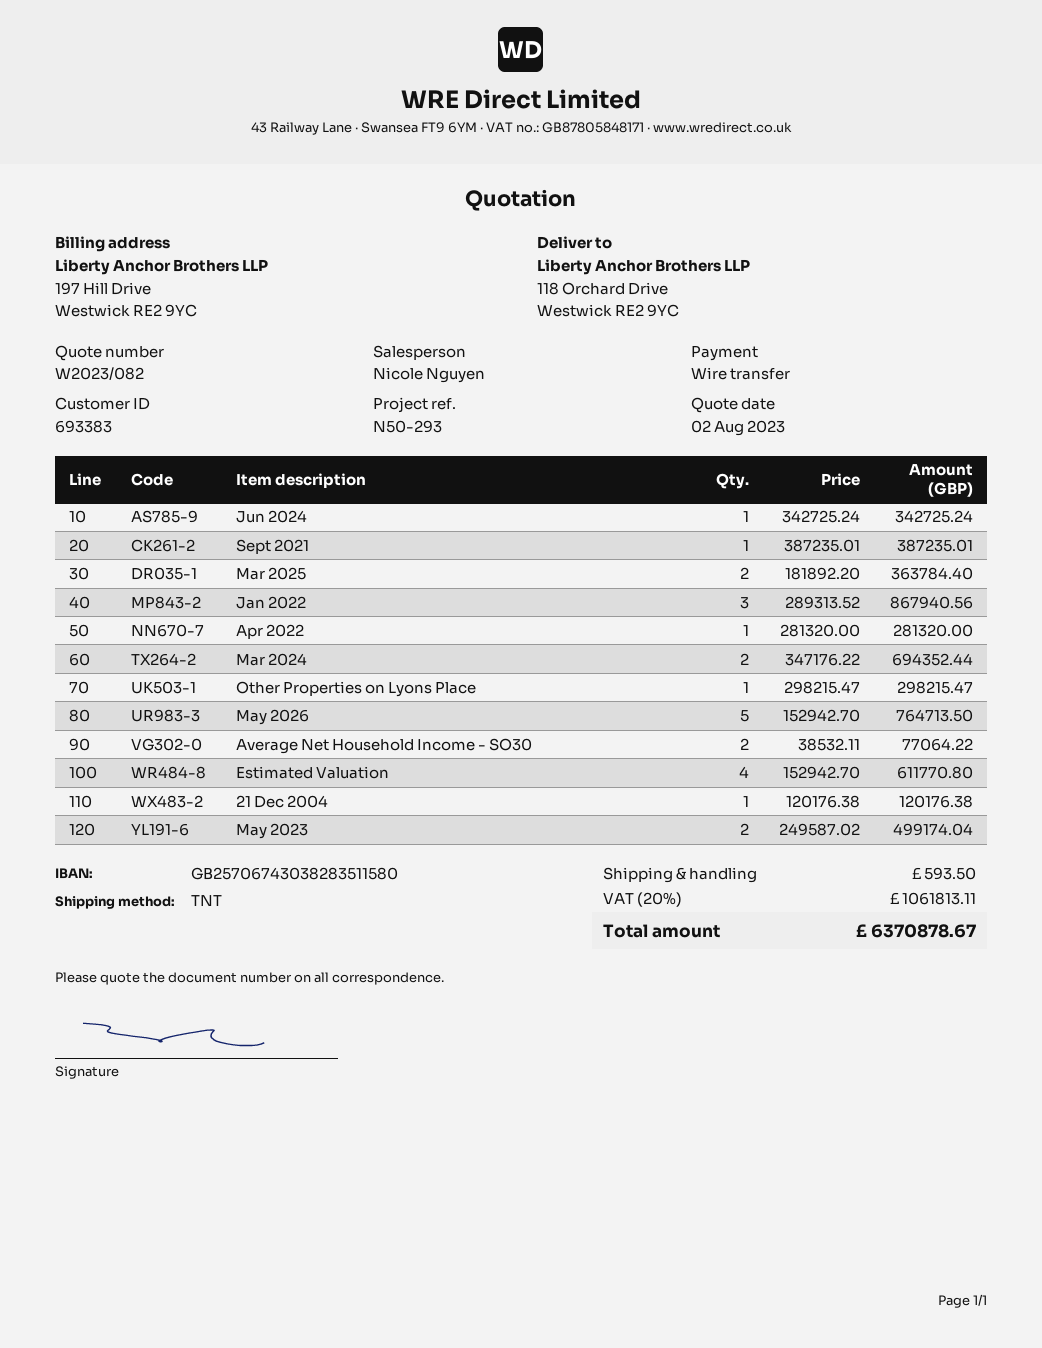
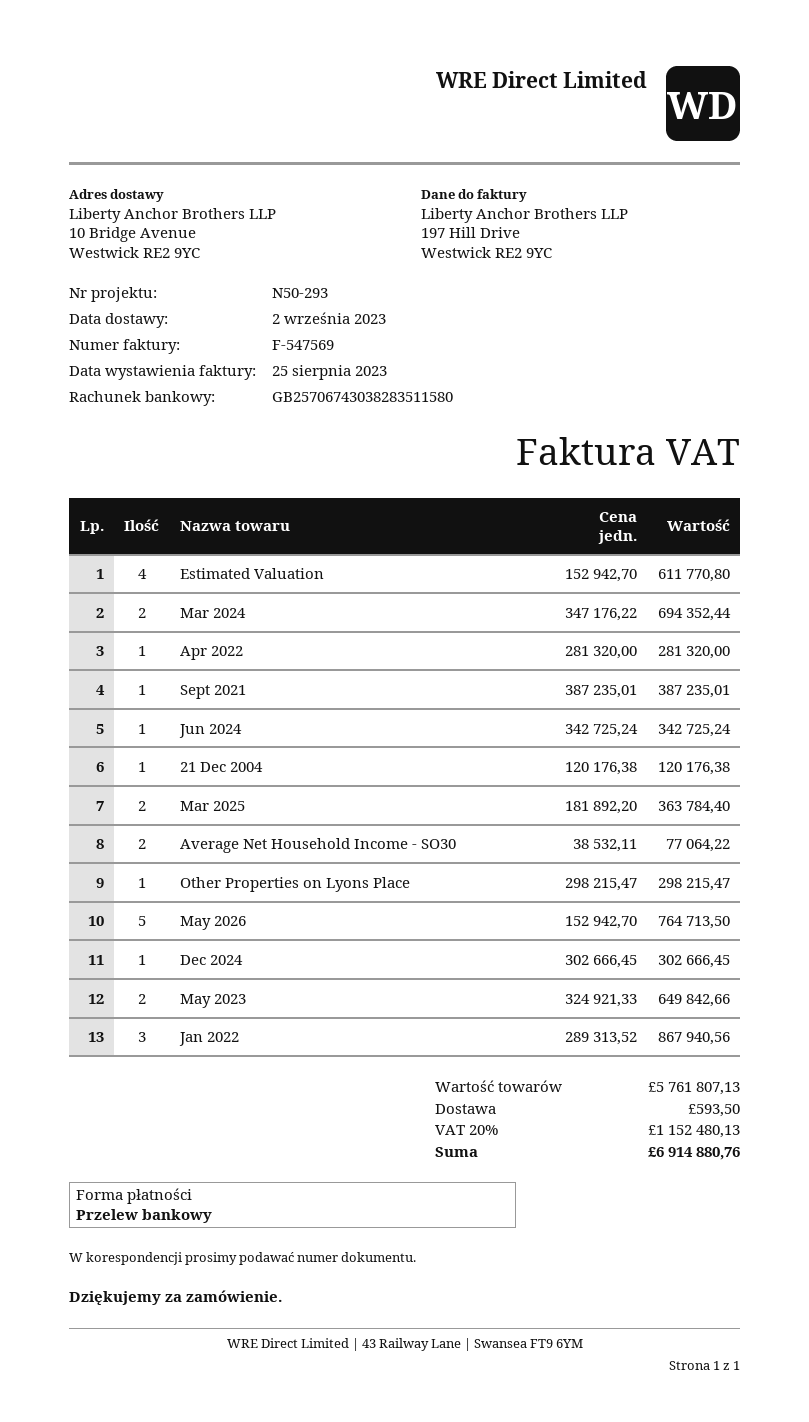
ship to: 118 Orchard Drive, Westwick RE2 9YC -> 10 Bridge Avenue, Westwick RE2 9YC
May 2023: 2 x 249587.02 = 499174.04 -> 2 x 324921.33 = 649842.66
Dec 2024: none -> 1 x 302666.45 = 302666.45
tax: 20% = 1061813.11 -> 20% = 1152480.13
total: 6370878.67 -> 6914880.76

